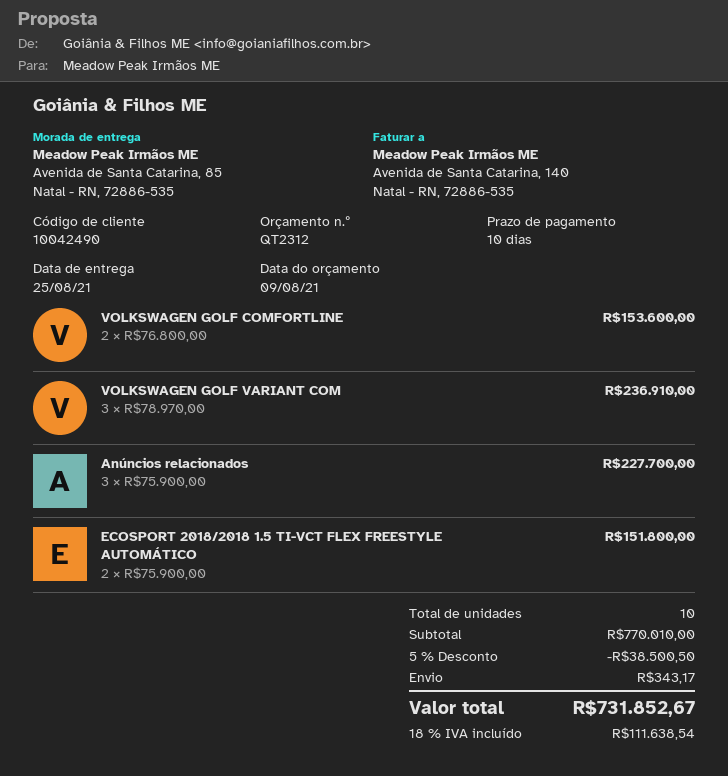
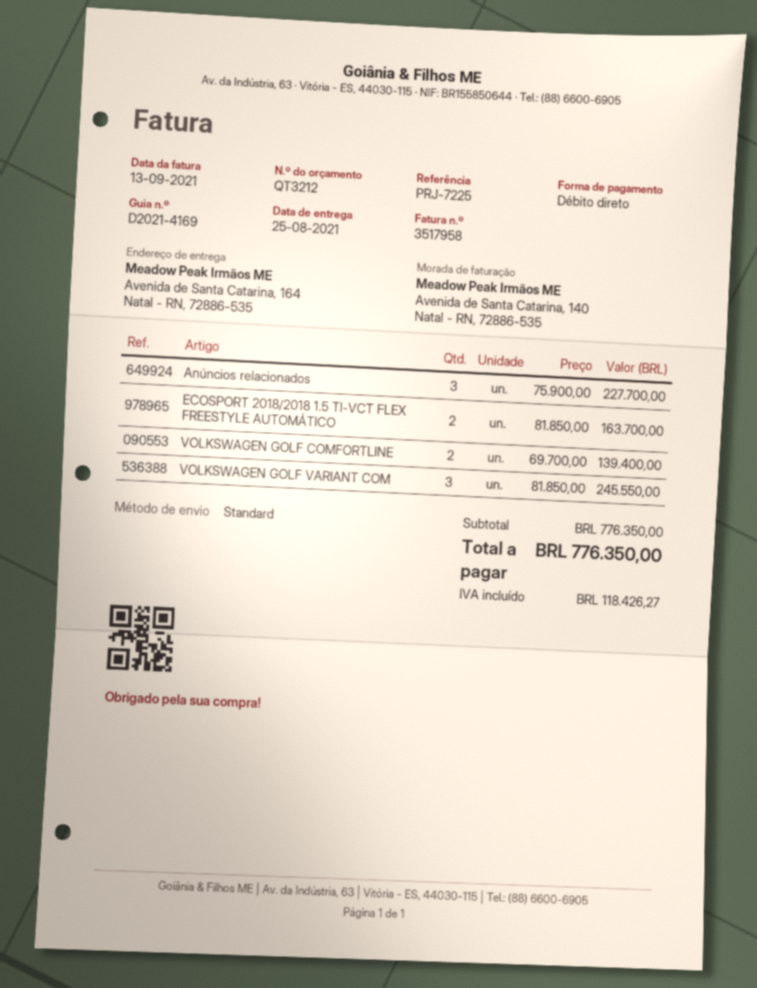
quote number: QT2312 -> QT3212
ship to: Avenida de Santa Catarina, 85, Natal - RN, 72886-535 -> Avenida de Santa Catarina, 164, Natal - RN, 72886-535
VOLKSWAGEN GOLF COMFORTLINE: 2 x 76800.00 = 153600.00 -> 2 x 69700.00 = 139400.00
VOLKSWAGEN GOLF VARIANT COM: 3 x 78970.00 = 236910.00 -> 3 x 81850.00 = 245550.00
ECOSPORT 2018/2018 1.5 TI-VCT FLEX FREESTYLE AUTOMÁTICO: 2 x 75900.00 = 151800.00 -> 2 x 81850.00 = 163700.00
subtotal: 770010.00 -> 776350.00
discount: 5% = 38500.50 -> none
shipping: 343.17 -> none
tax: 111638.54 -> 118426.27
total: 731852.67 -> 776350.00

